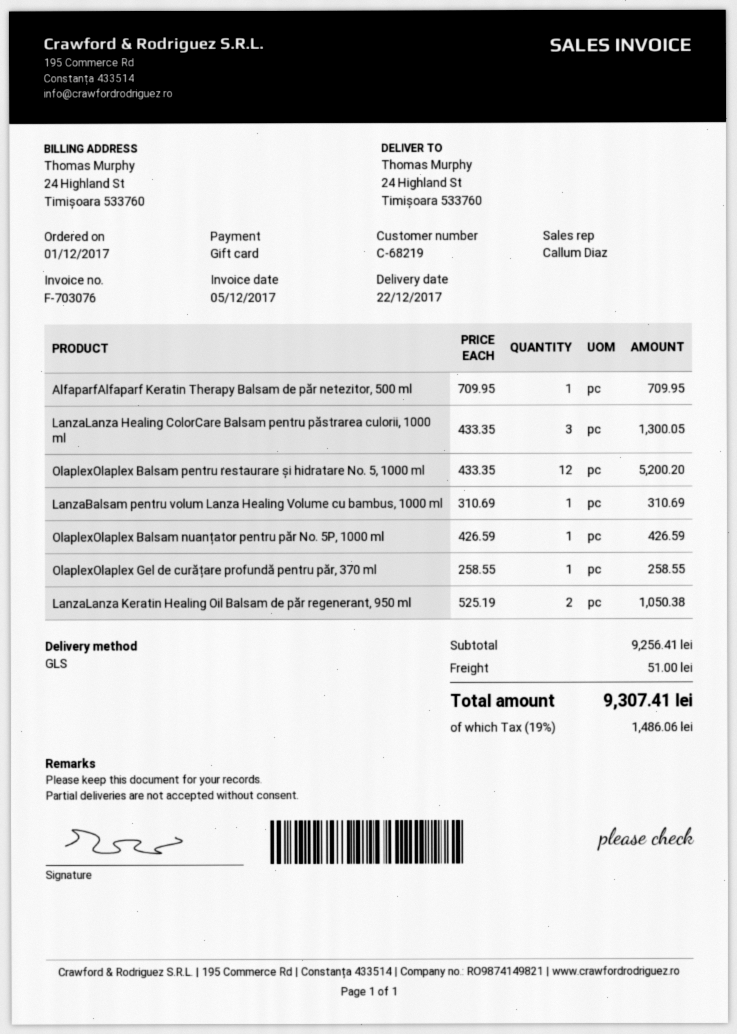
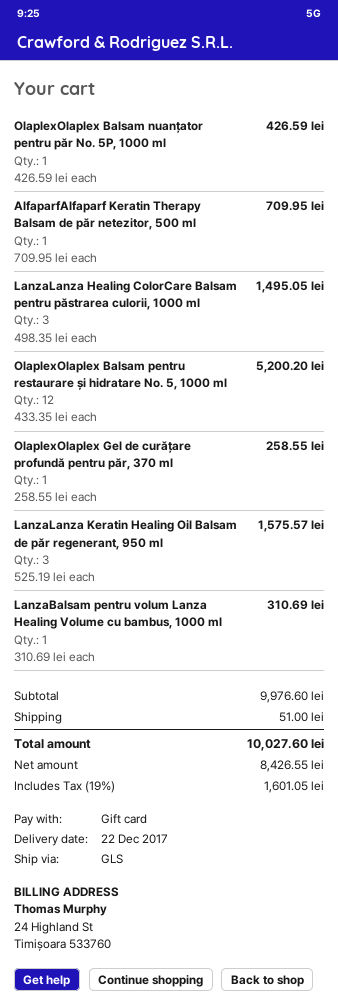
LanzaLanza Healing ColorCare Balsam pentru păstrarea culorii, 1000 ml: 3 x 433.35 = 1300.05 -> 3 x 498.35 = 1495.05
LanzaLanza Keratin Healing Oil Balsam de păr regenerant, 950 ml: 2 x 525.19 = 1050.38 -> 3 x 525.19 = 1575.57
subtotal: 9256.41 -> 9976.60
tax: 19% = 1486.06 -> 19% = 1601.05
total: 9307.41 -> 10027.60

